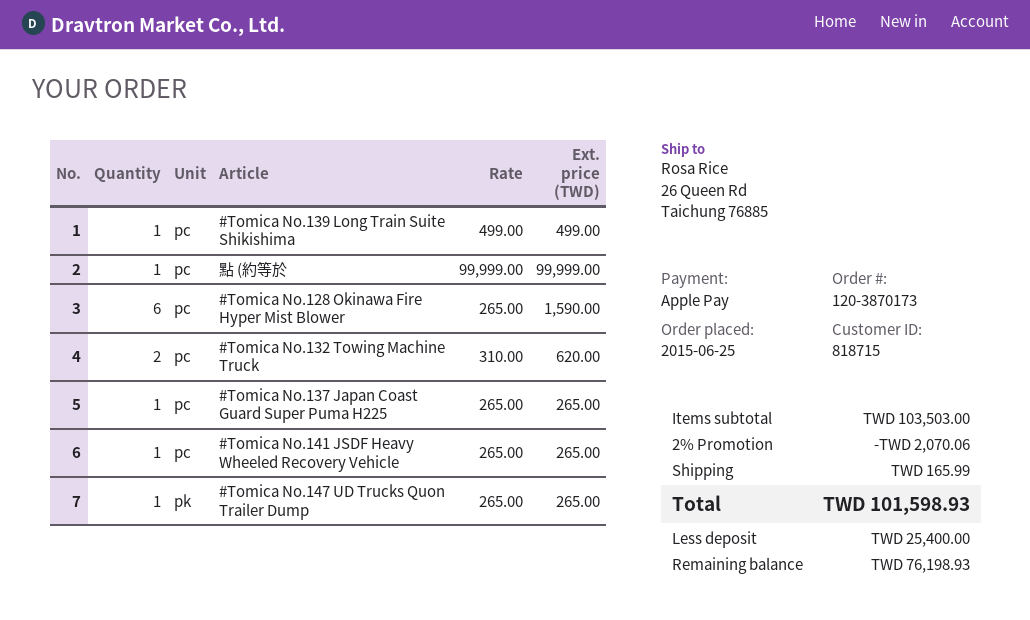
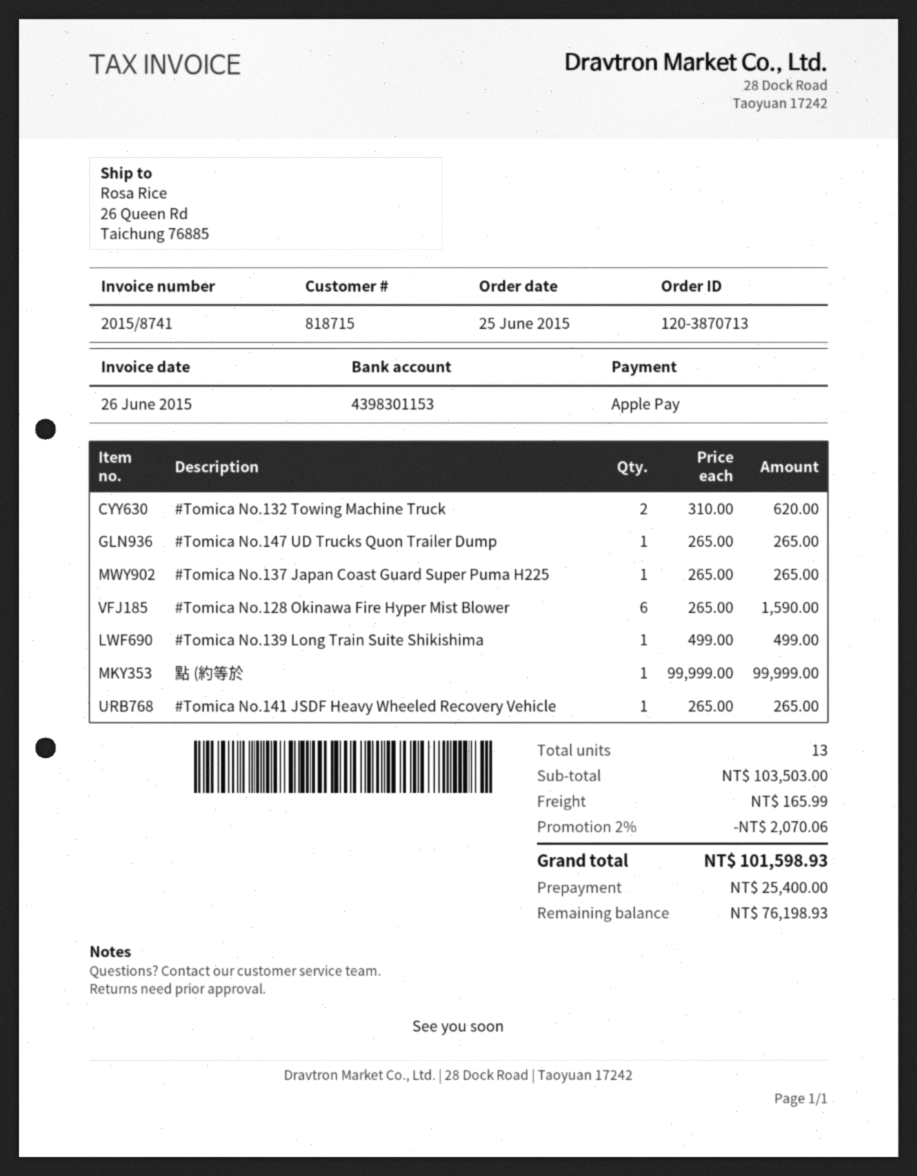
order number: 120-3870173 -> 120-3870713

